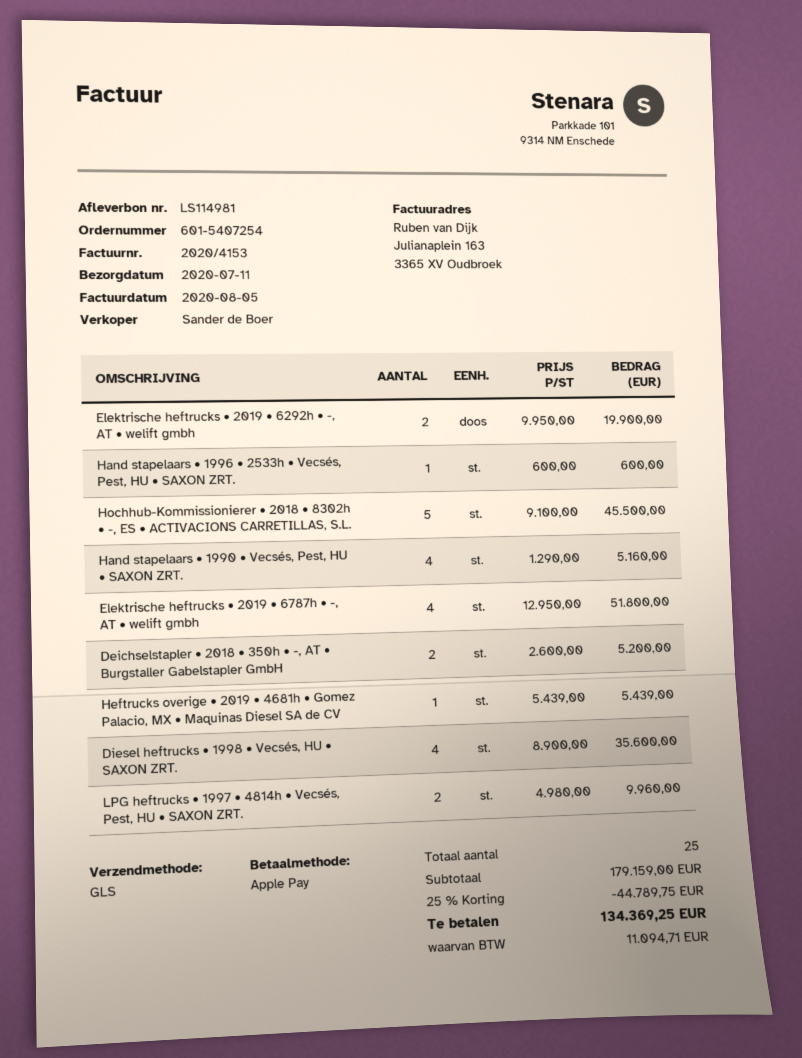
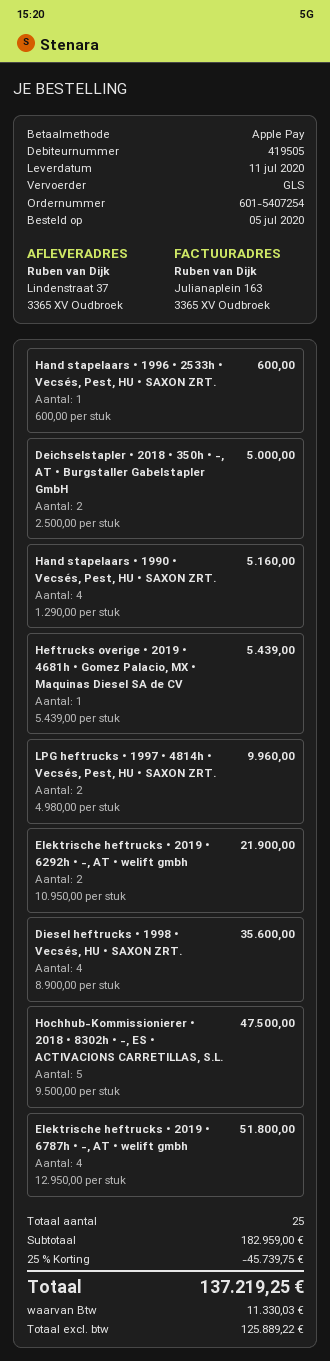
Elektrische heftrucks • 2019 • 6292h • -, AT • welift gmbh: 2 x 9950.00 = 19900.00 -> 2 x 10950.00 = 21900.00
Hochhub-Kommissionierer • 2018 • 8302h • -, ES • ACTIVACIONS CARRETILLAS, S.L.: 5 x 9100.00 = 45500.00 -> 5 x 9500.00 = 47500.00
Deichselstapler • 2018 • 350h • -, AT • Burgstaller Gabelstapler GmbH: 2 x 2600.00 = 5200.00 -> 2 x 2500.00 = 5000.00
subtotal: 179159.00 -> 182959.00
discount: 25% = 44789.75 -> 25% = 45739.75
tax: 11094.71 -> 11330.03
total: 134369.25 -> 137219.25

